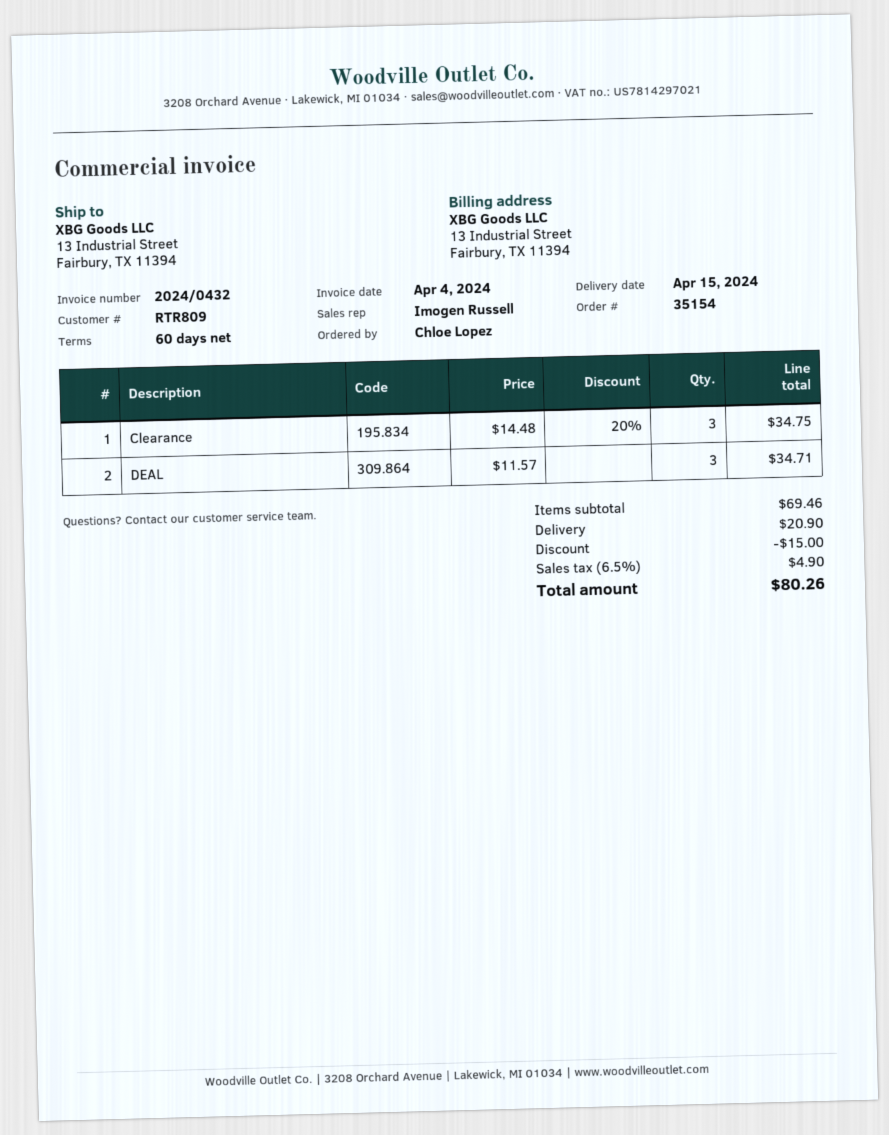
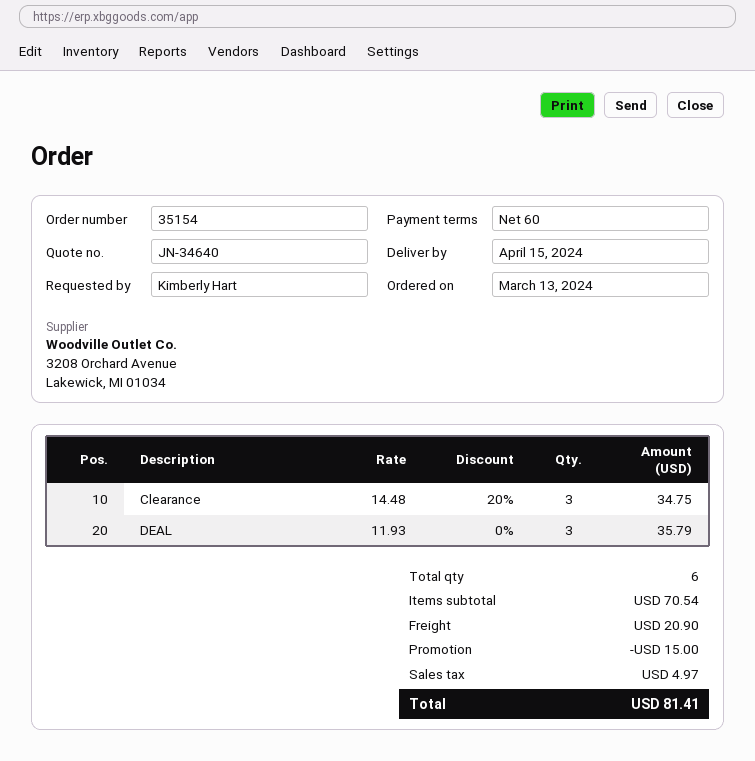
ordered by: Chloe Lopez -> Kimberly Hart
DEAL: 3 x 11.57 = 34.71 -> 3 x 11.93 = 35.79
subtotal: 69.46 -> 70.54
tax: 4.90 -> 4.97
total: 80.26 -> 81.41

